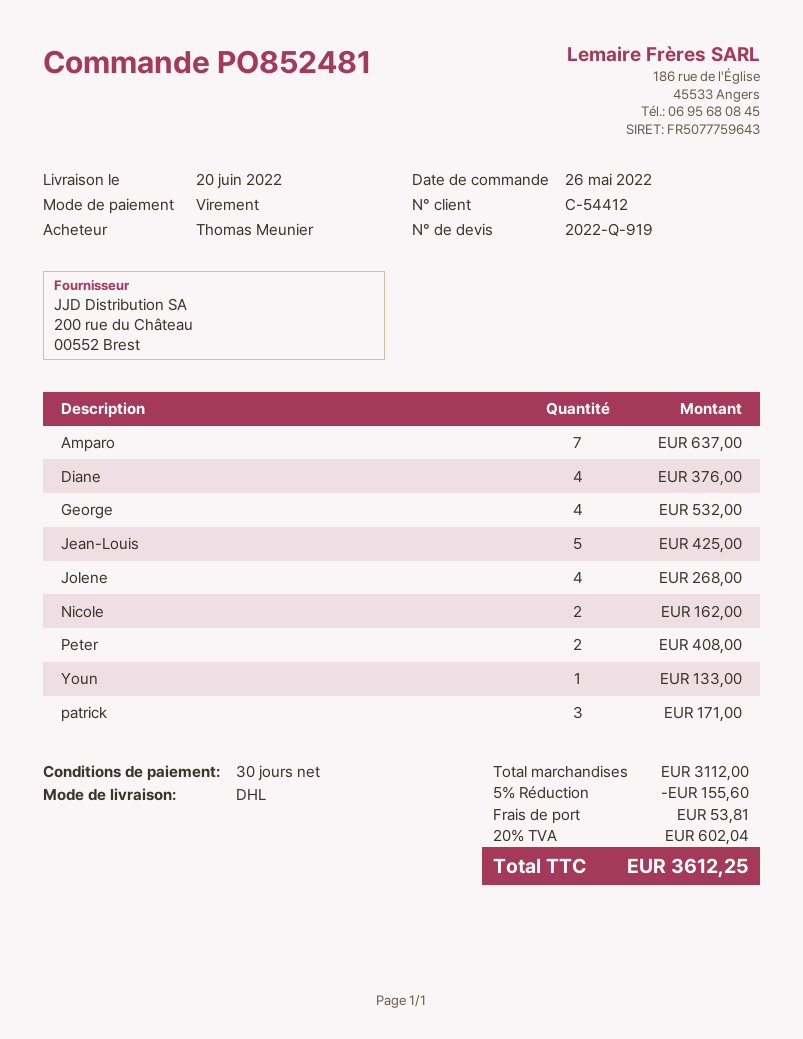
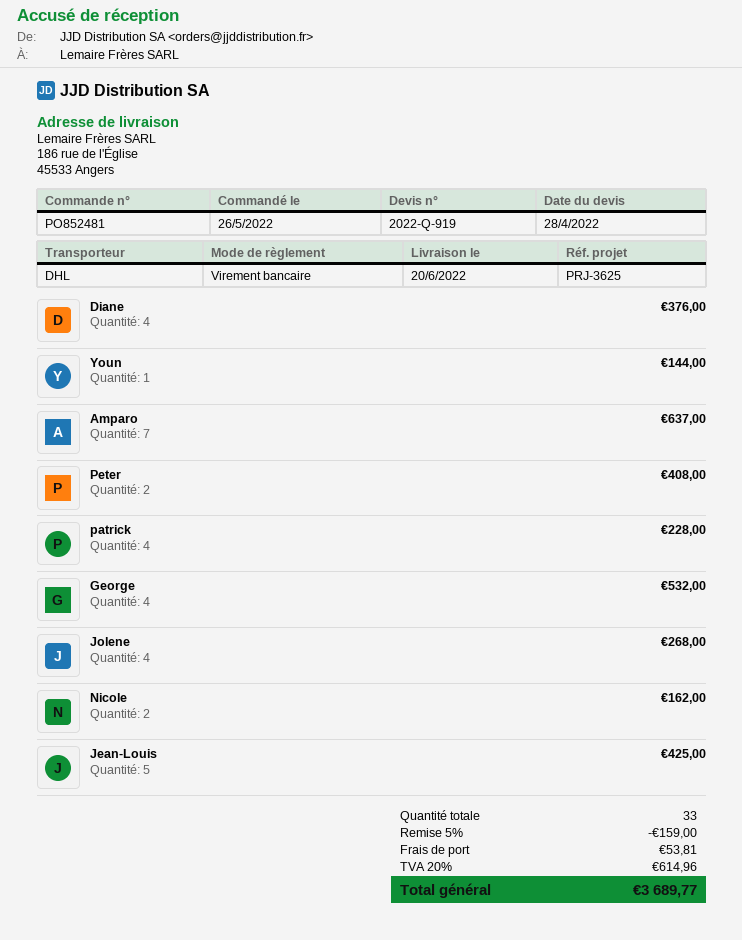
Youn: 1 for 133.00 -> 1 for 144.00
patrick: 3 for 171.00 -> 4 for 228.00
discount: 5% = 155.60 -> 5% = 159.00
tax: 20% = 602.04 -> 20% = 614.96
total: 3612.25 -> 3689.77

